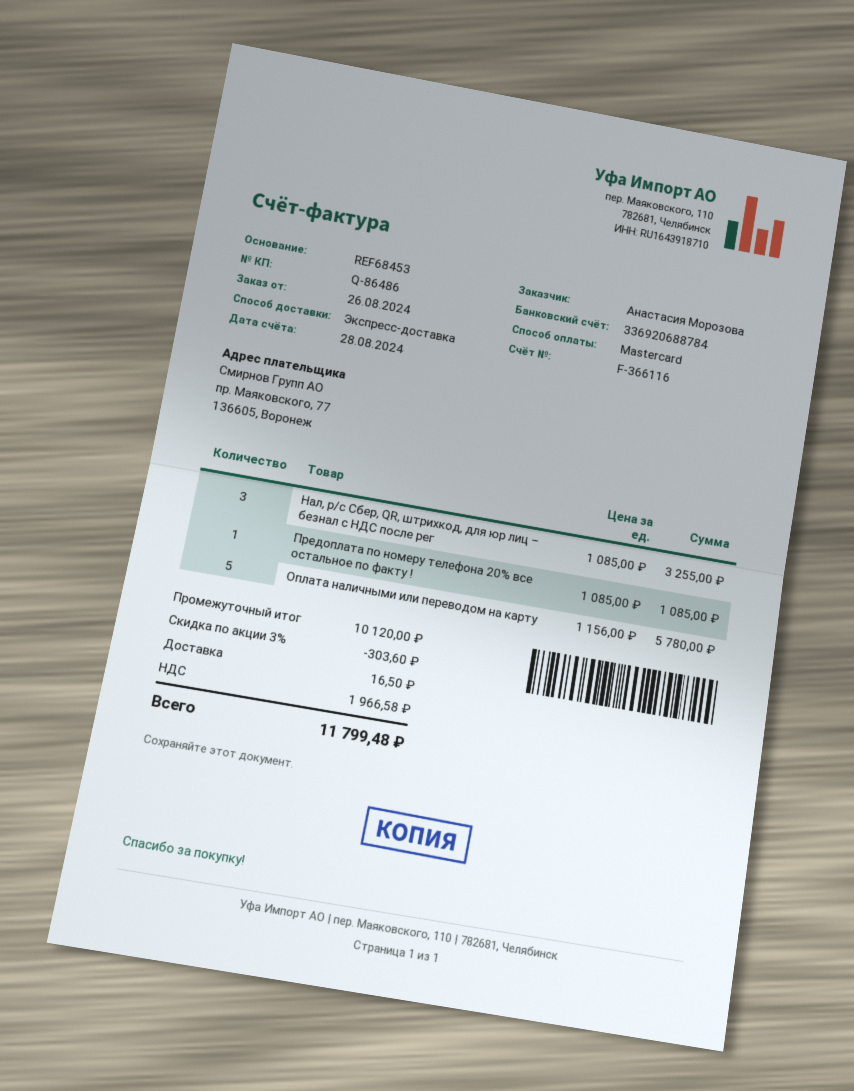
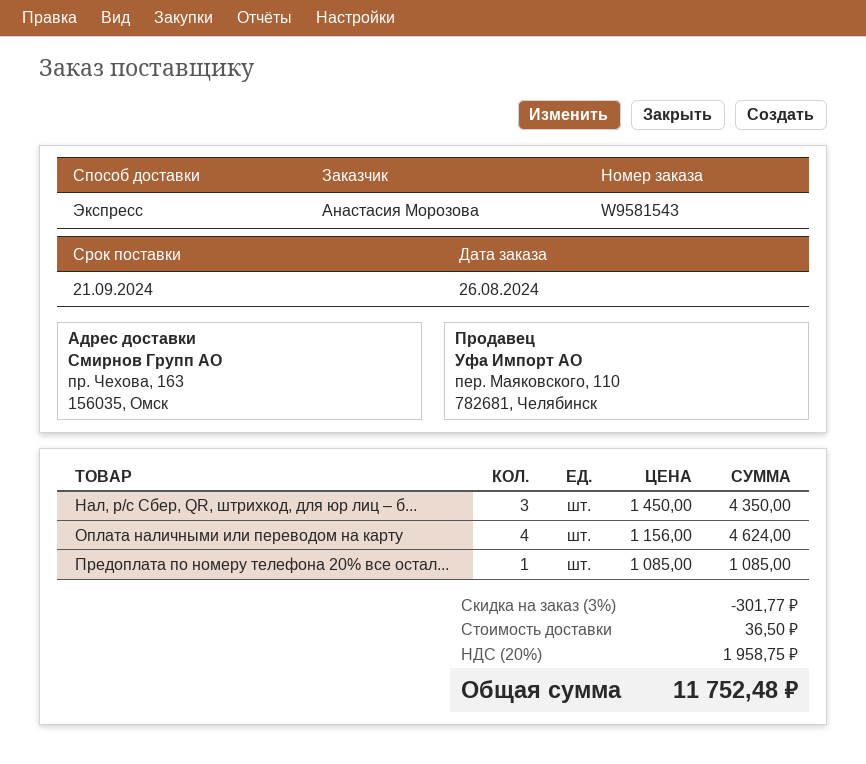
Нал, р/с Сбер, QR, штрихкод, для юр лиц – безнал с НДС после рег: 3 x 1085.00 = 3255.00 -> 3 x 1450.00 = 4350.00
Оплата наличными или переводом на карту: 5 x 1156.00 = 5780.00 -> 4 x 1156.00 = 4624.00
discount: 3% = 303.60 -> 3% = 301.77
shipping: 16.50 -> 36.50
tax: 1966.58 -> 1958.75
total: 11799.48 -> 11752.48

